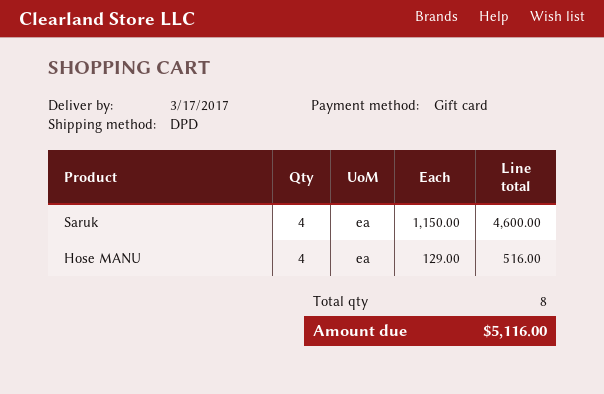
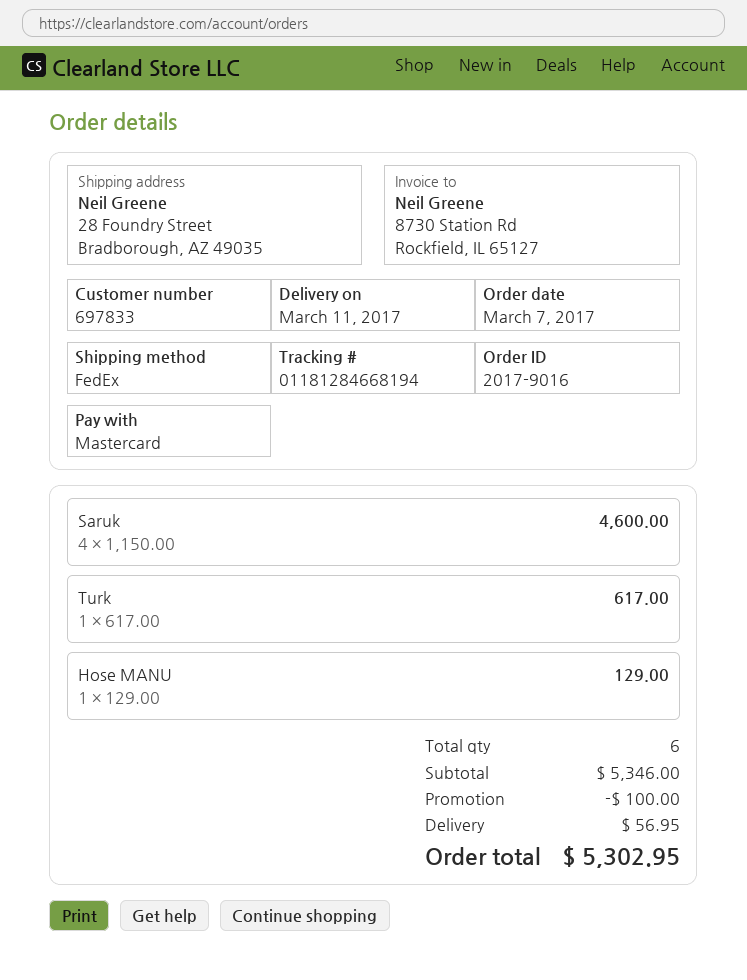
delivery date: 2017-03-17 -> 2017-03-11
payment method: gift card -> Mastercard
shipping method: DPD -> FedEx
Hose MANU: 4 x 129.00 = 516.00 -> 1 x 129.00 = 129.00
Turk: none -> 1 x 617.00 = 617.00
total quantity: 8 -> 6
discount: none -> 100.00
shipping: none -> 56.95
total: 5116.00 -> 5302.95

